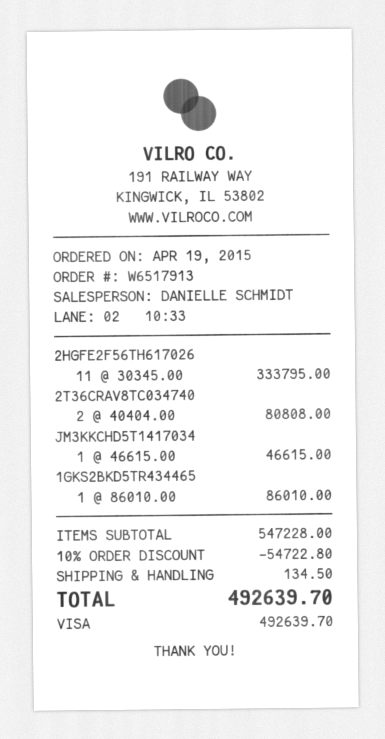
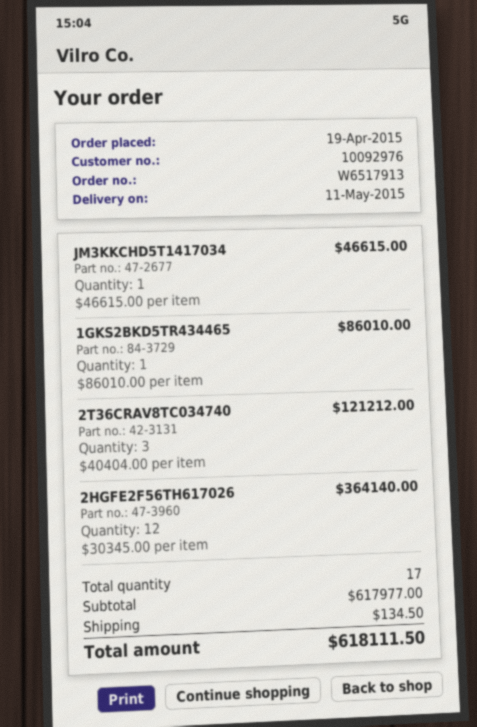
2HGFE2F56TH617026: 11 x 30345.00 = 333795.00 -> 12 x 30345.00 = 364140.00
2T36CRAV8TC034740: 2 x 40404.00 = 80808.00 -> 3 x 40404.00 = 121212.00
subtotal: 547228.00 -> 617977.00
discount: 10% = 54722.80 -> none
total: 492639.70 -> 618111.50

